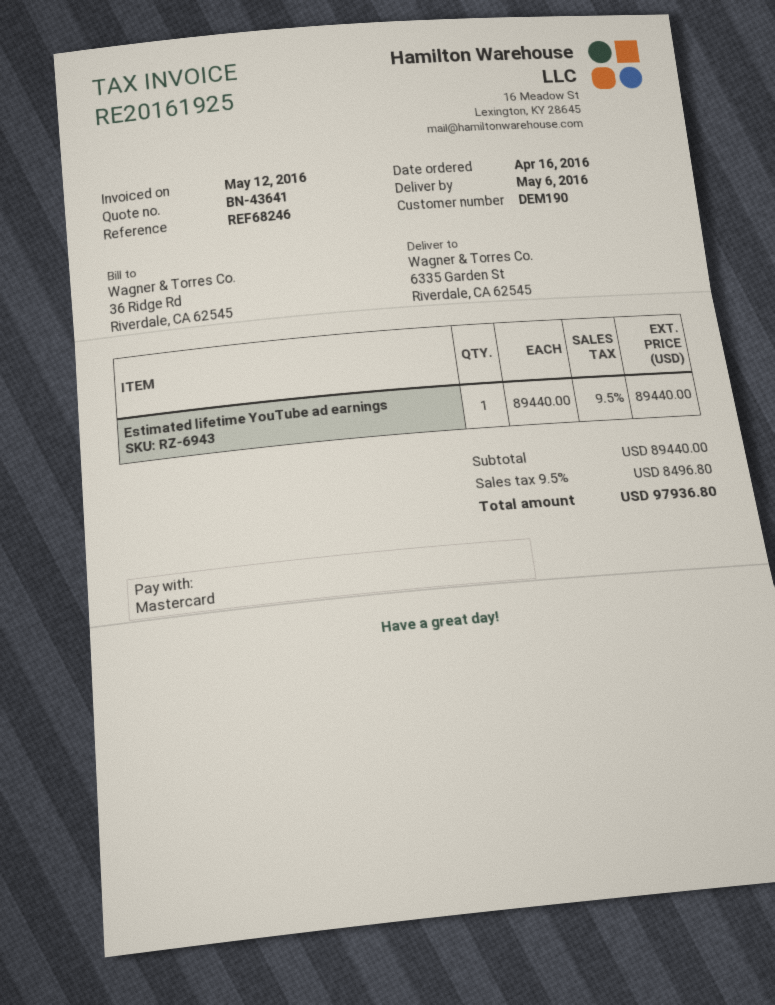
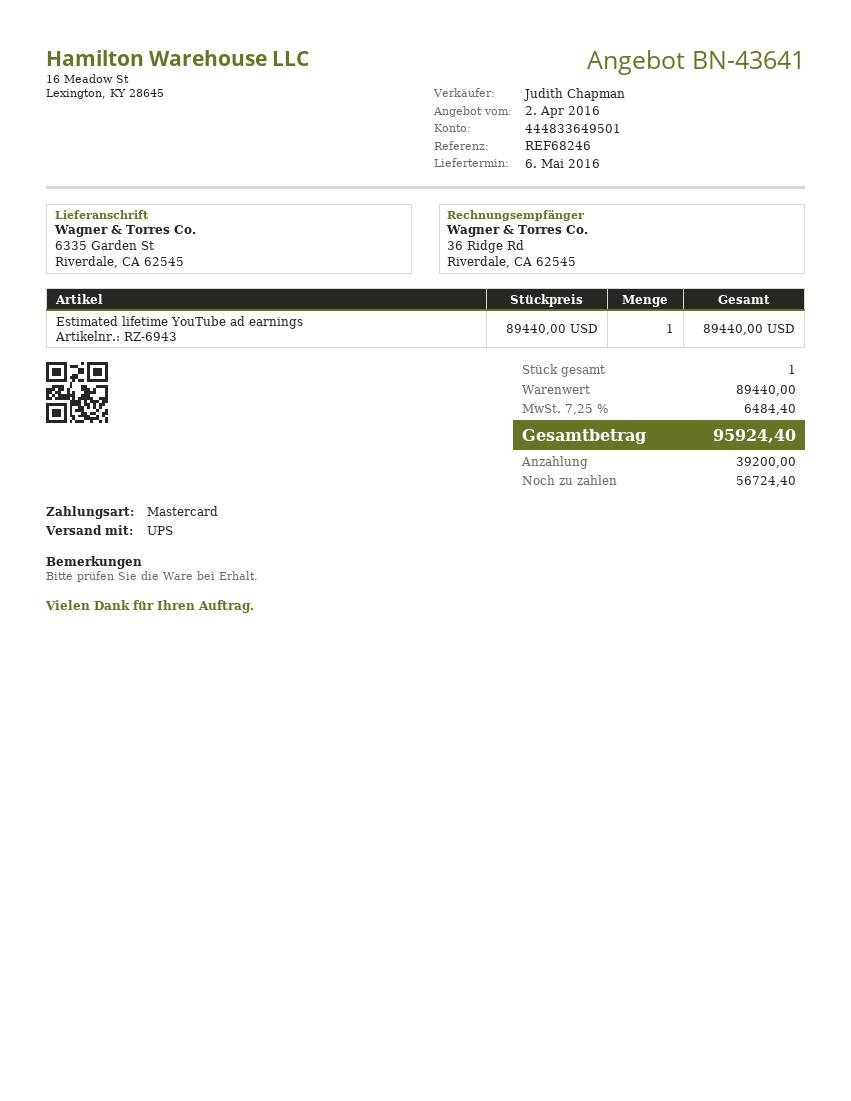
tax: 9.5% = 8496.80 -> 7.25% = 6484.40
total: 97936.80 -> 95924.40

